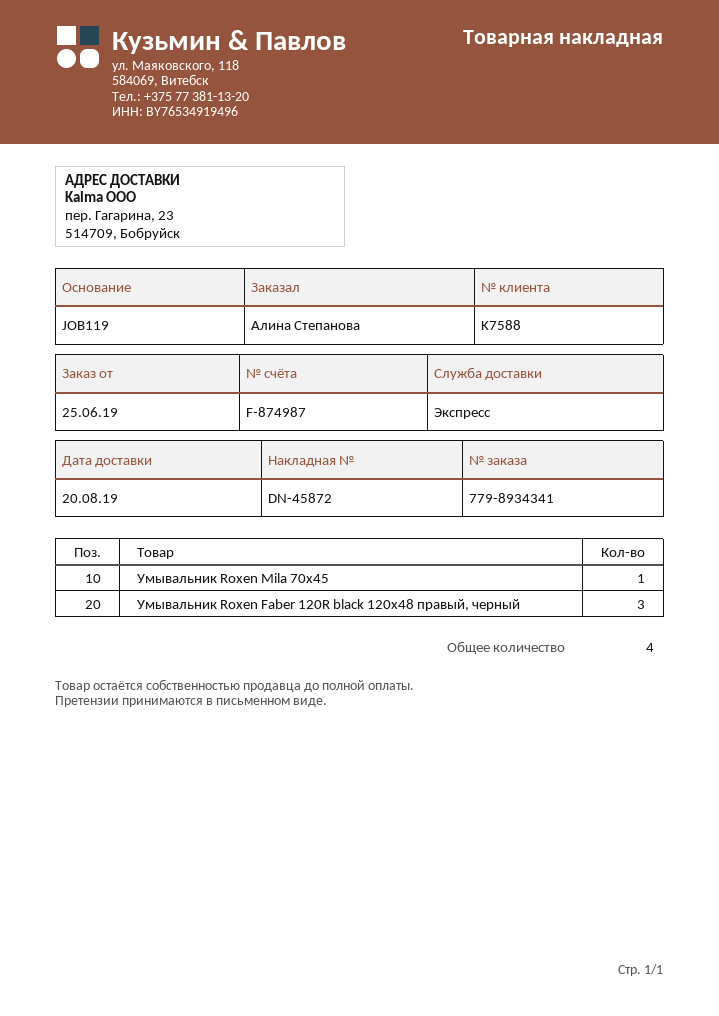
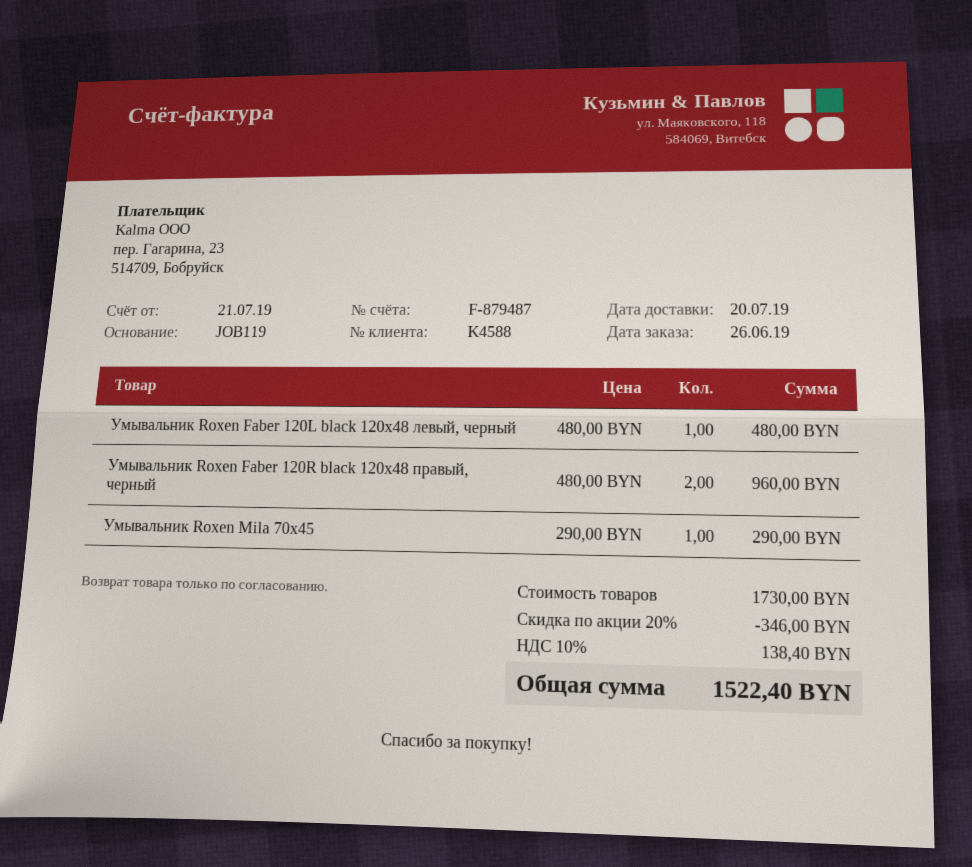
order date: 2019-06-25 -> 2019-06-26
delivery date: 2019-08-20 -> 2019-07-20
invoice number: F-874987 -> F-879487
customer number: K7588 -> K4588
Умывальник Roxen Faber 120R black 120x48 правый, черный: 3 -> 2
Умывальник Roxen Faber 120L black 120x48 левый, черный: none -> 1

